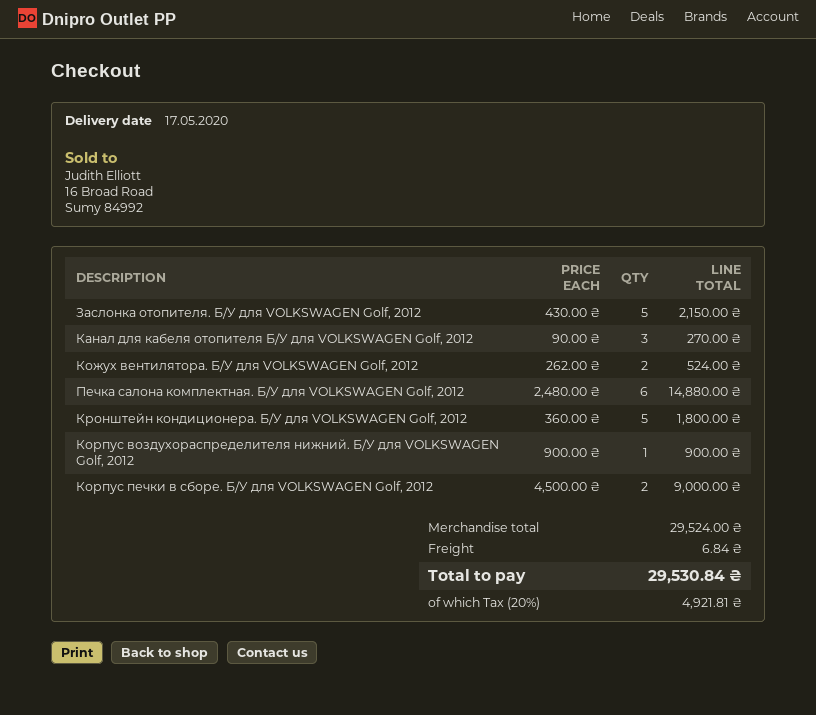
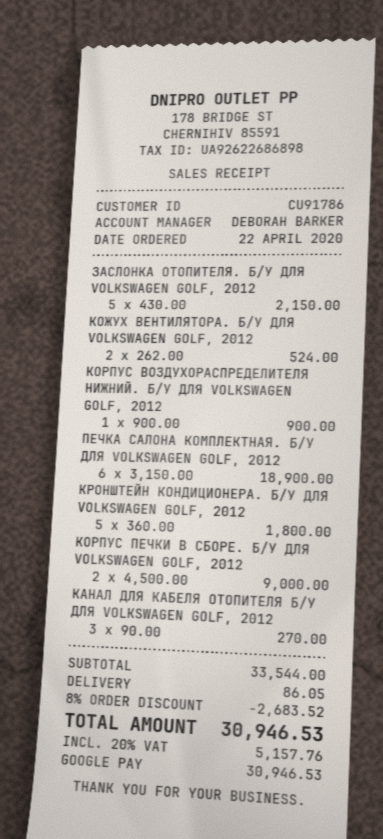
Печка салона комплектная. Б/У для VOLKSWAGEN Golf, 2012: 6 x 2480.00 = 14880.00 -> 6 x 3150.00 = 18900.00
subtotal: 29524.00 -> 33544.00
discount: none -> 8% = 2683.52
shipping: 6.84 -> 86.05
tax: 20% = 4921.81 -> 20% = 5157.76
total: 29530.84 -> 30946.53

